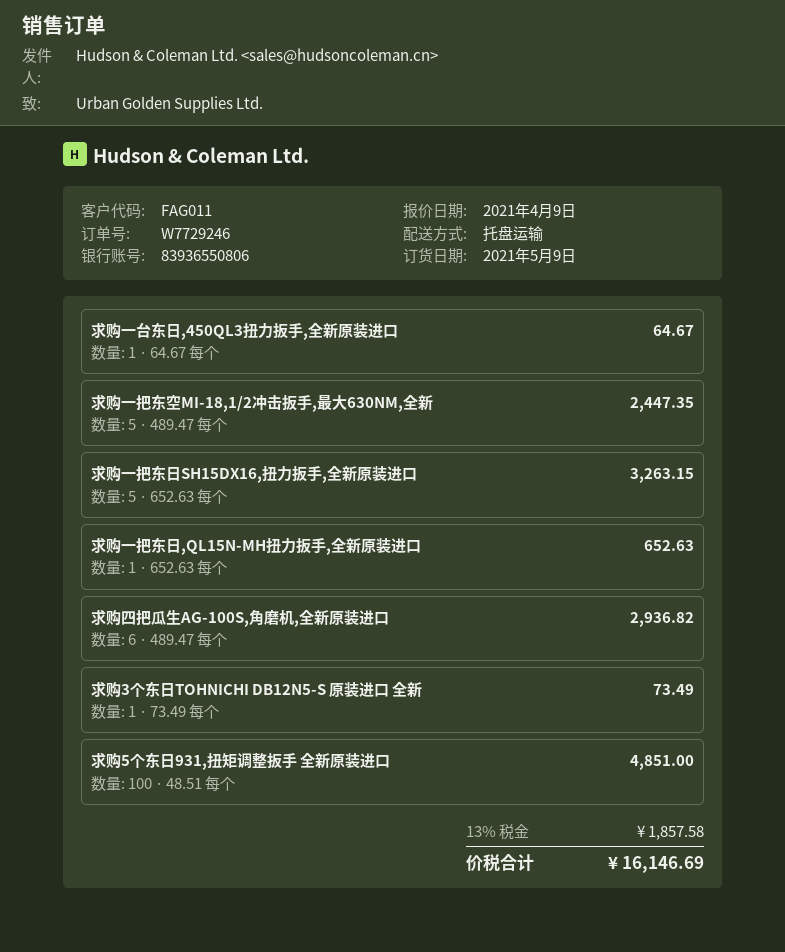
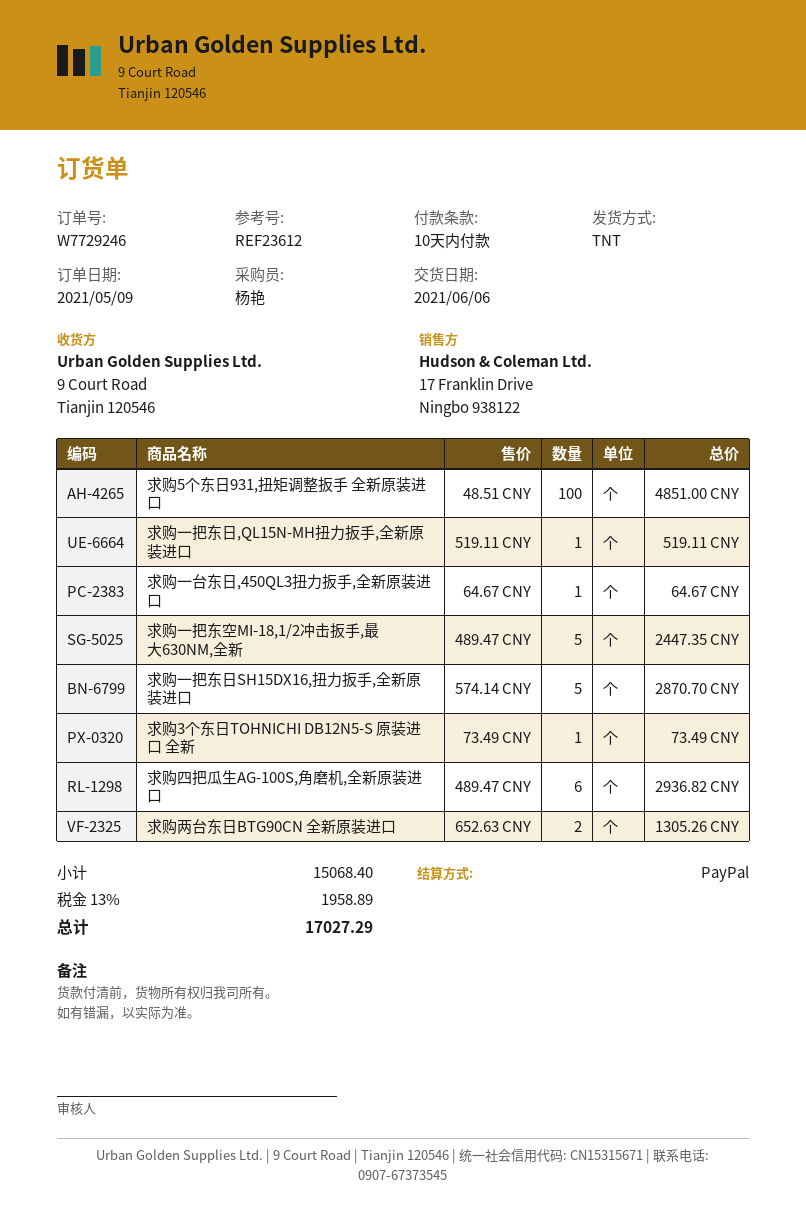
shipping method: pallet freight -> TNT
求购一把东日SH15DX16,扭力扳手,全新原装进口: 5 x 652.63 = 3263.15 -> 5 x 574.14 = 2870.70
求购一把东日,QL15N-MH扭力扳手,全新原装进口: 1 x 652.63 = 652.63 -> 1 x 519.11 = 519.11
求购两台东日BTG90CN 全新原装进口: none -> 2 x 652.63 = 1305.26
tax: 13% = 1857.58 -> 13% = 1958.89
total: 16146.69 -> 17027.29

